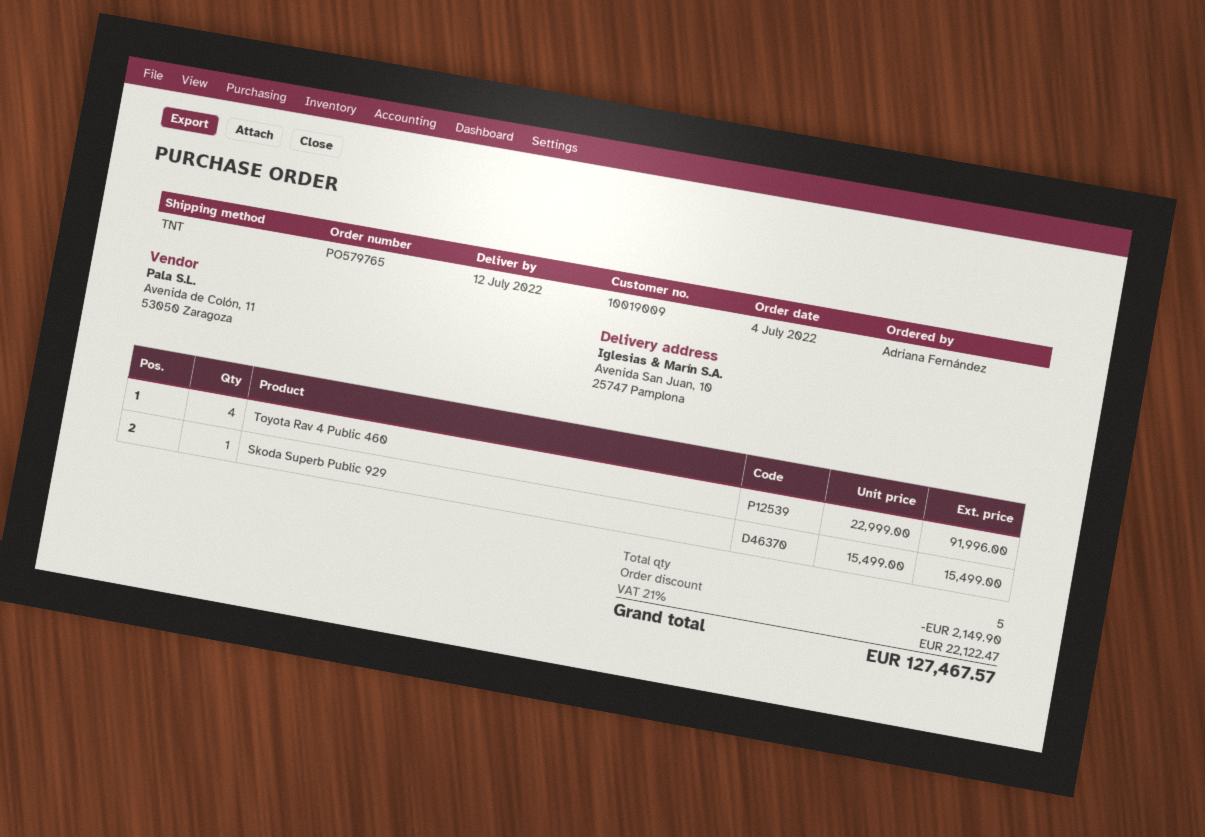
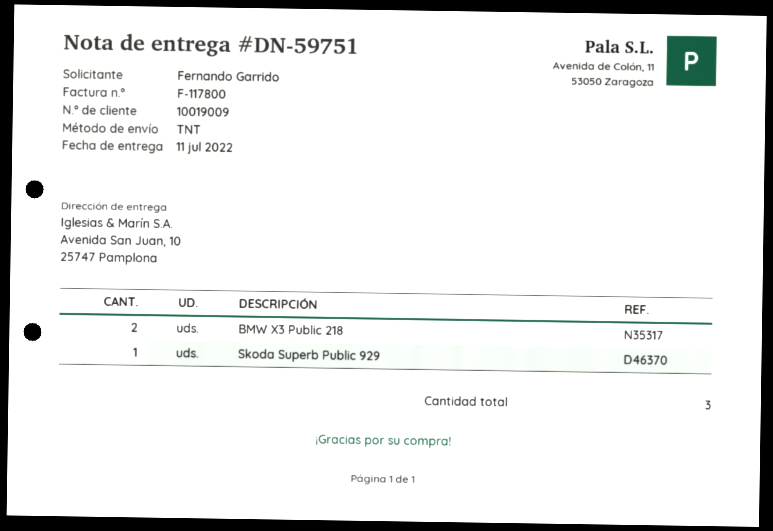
delivery date: 2022-07-12 -> 2022-07-11
ordered by: Adriana Fernández -> Fernando Garrido
Toyota Rav 4 Public 460: 4 -> none
BMW X3 Public 218: none -> 2
total quantity: 5 -> 3

